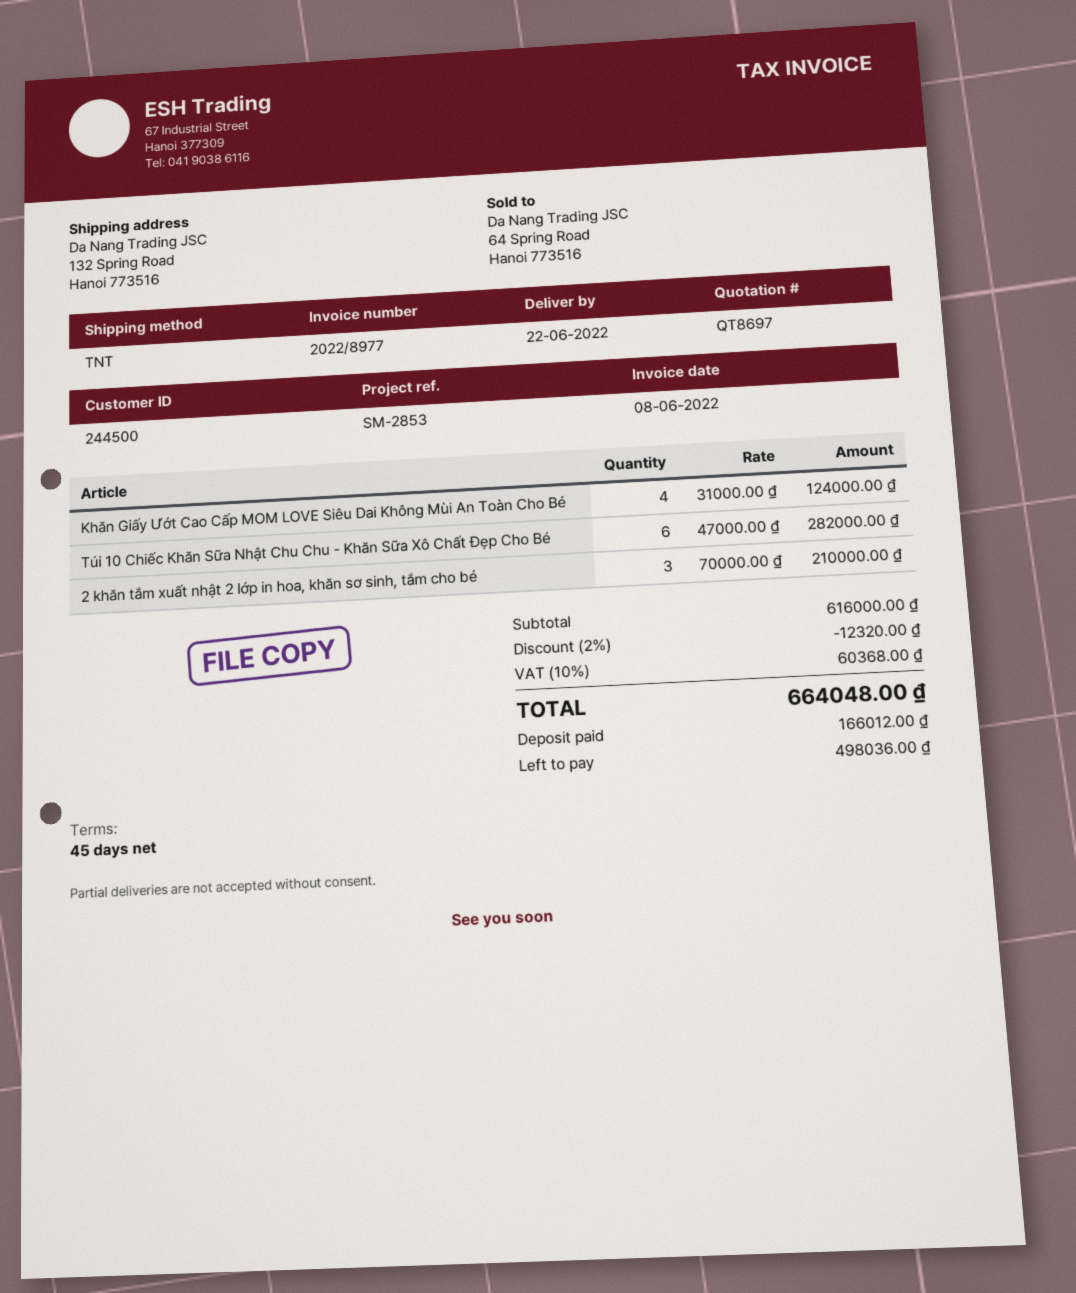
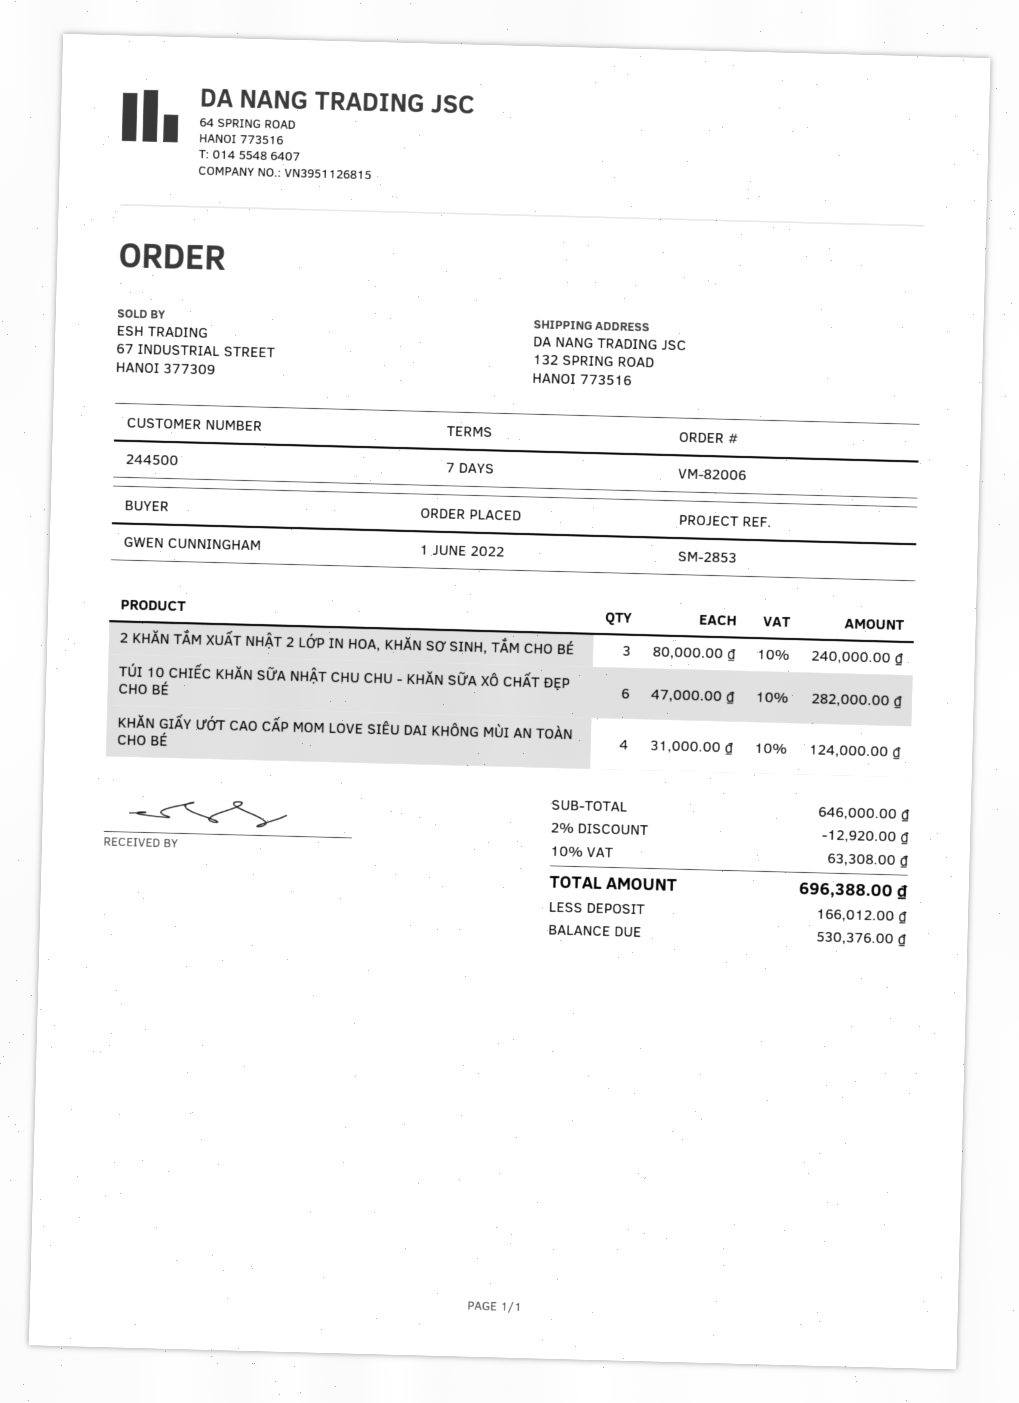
payment terms: 45 days -> 7 days
2 khăn tắm xuất nhật 2 lớp in hoa, khăn sơ sinh, tắm cho bé: 3 x 70000.00 = 210000.00 -> 3 x 80000.00 = 240000.00
subtotal: 616000.00 -> 646000.00
discount: 2% = 12320.00 -> 2% = 12920.00
tax: 10% = 60368.00 -> 10% = 63308.00
total: 664048.00 -> 696388.00
balance: 498036.00 -> 530376.00

